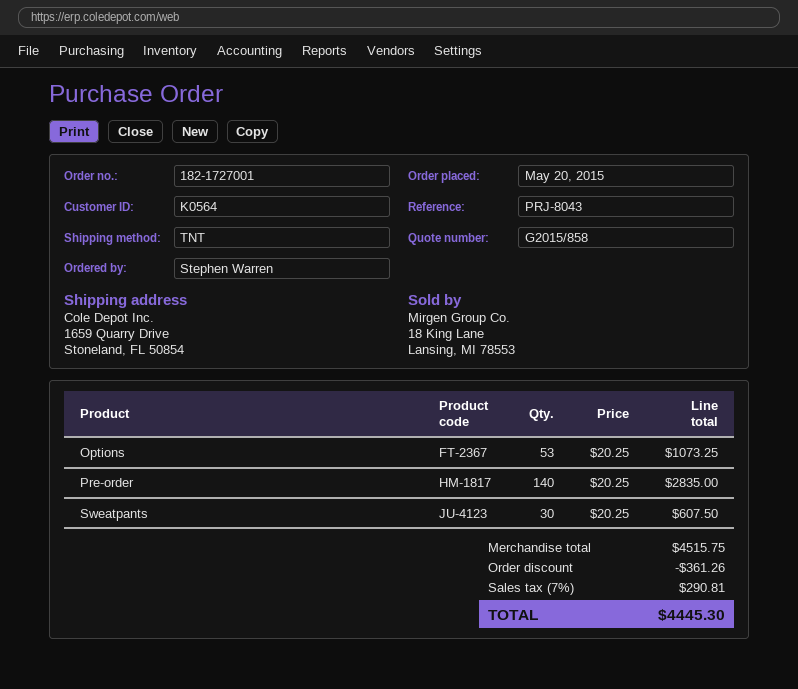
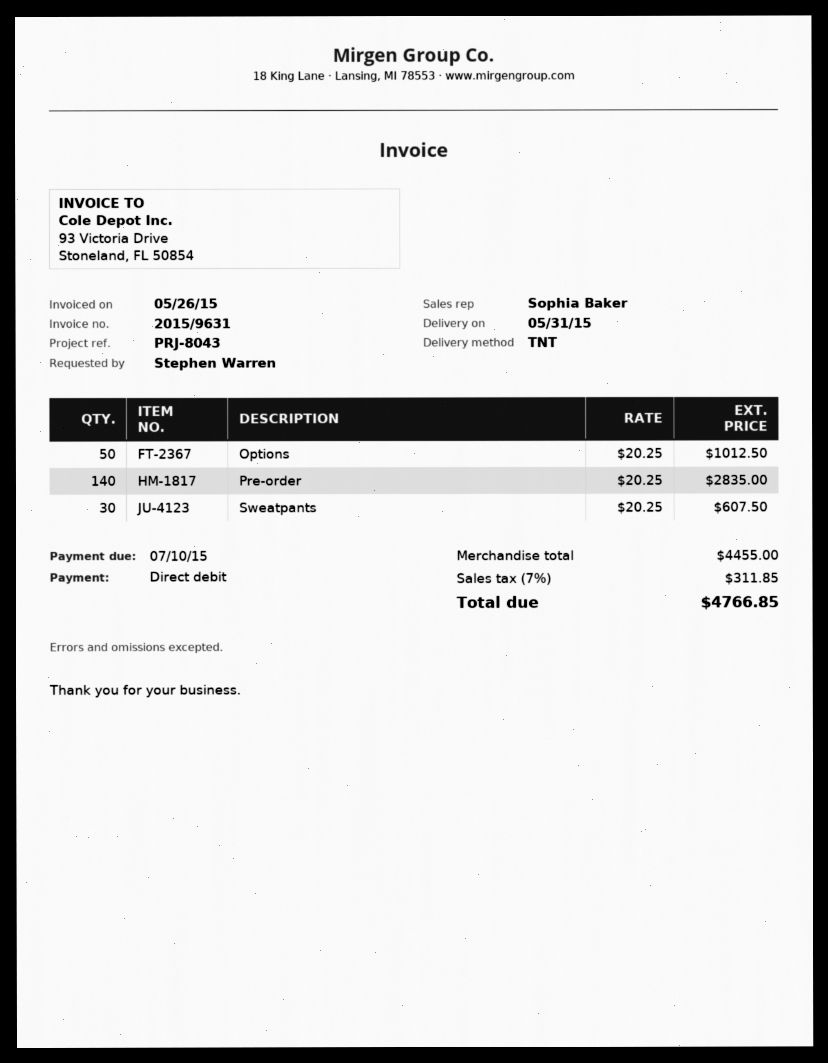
Options: 53 x 20.25 = 1073.25 -> 50 x 20.25 = 1012.50
subtotal: 4515.75 -> 4455.00
discount: 361.26 -> none
tax: 7% = 290.81 -> 7% = 311.85
total: 4445.30 -> 4766.85

